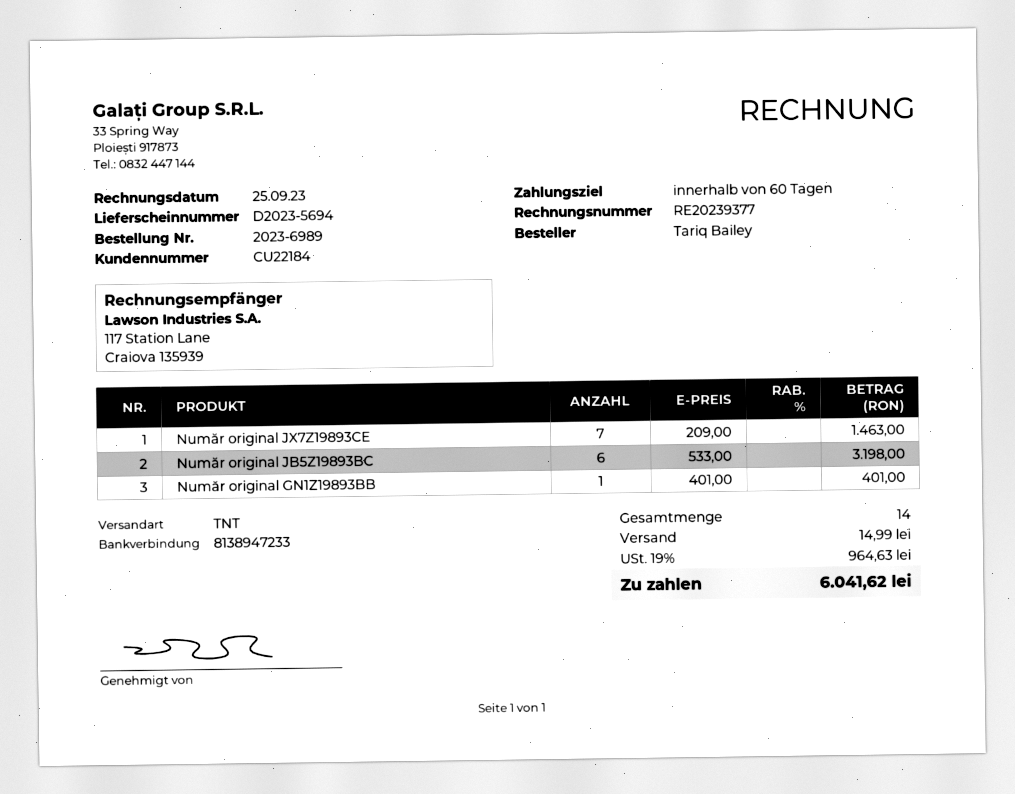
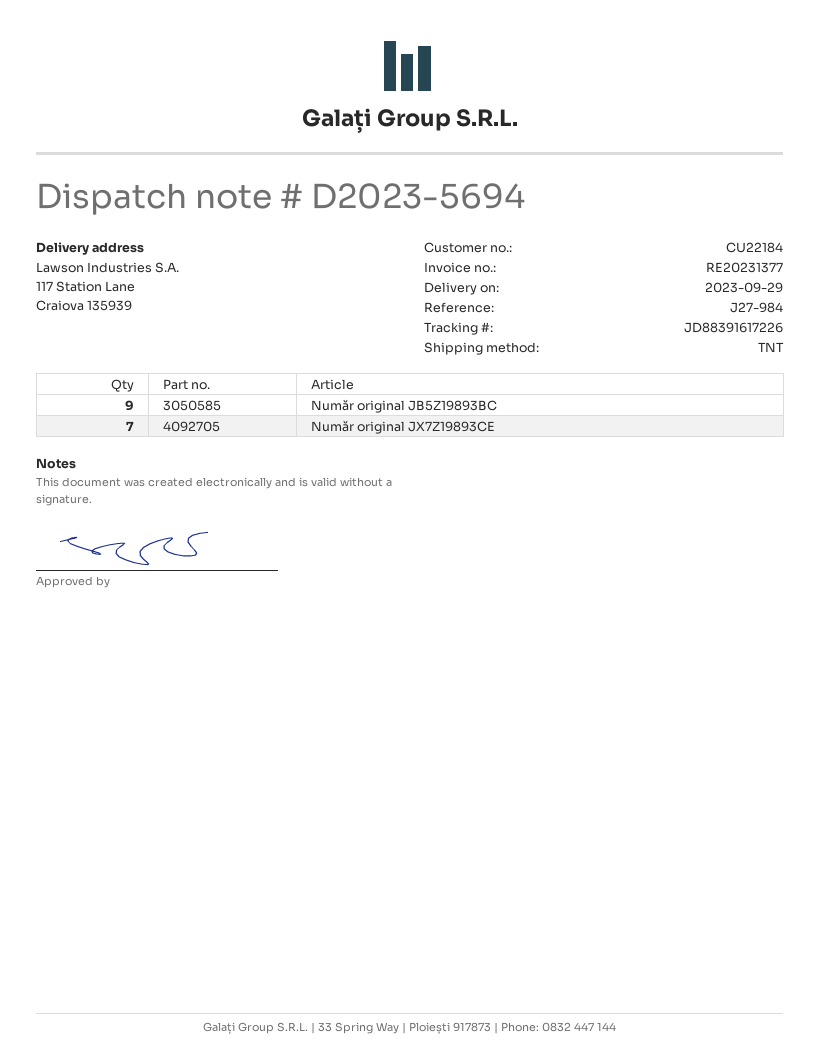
invoice number: RE20239377 -> RE20231377
Număr original JB5Z19893BC: 6 -> 9
Număr original GN1Z19893BB: 1 -> none

